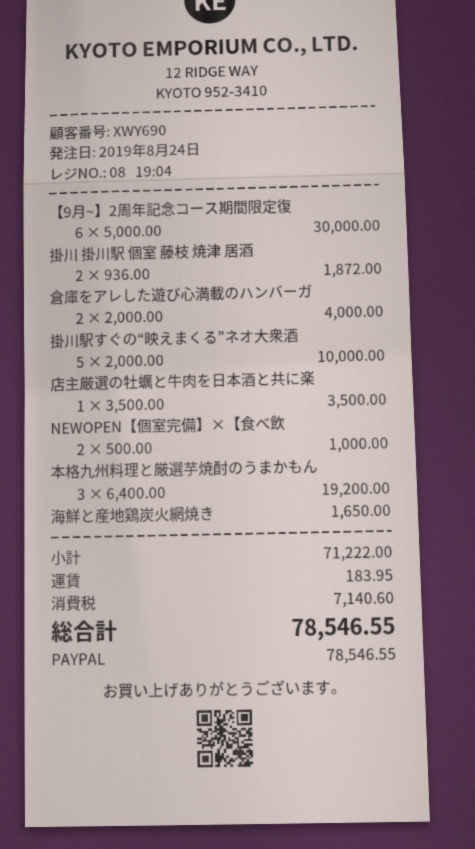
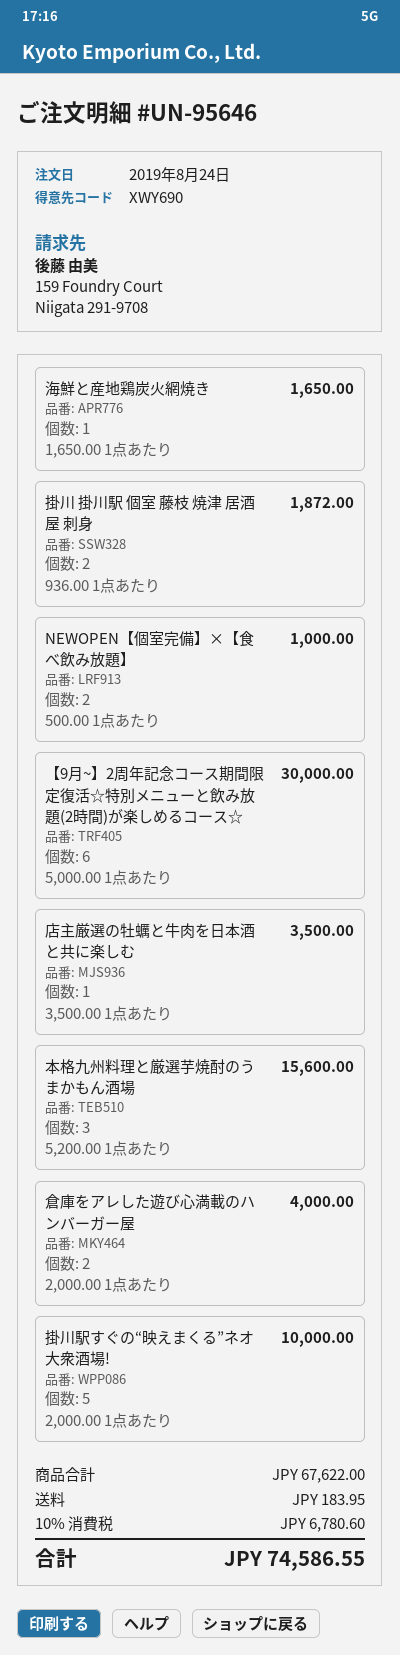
本格九州料理と厳選芋焼酎のうまかもん: 3 x 6400.00 = 19200.00 -> 3 x 5200.00 = 15600.00
subtotal: 71222.00 -> 67622.00
tax: 7140.60 -> 6780.60
total: 78546.55 -> 74586.55

